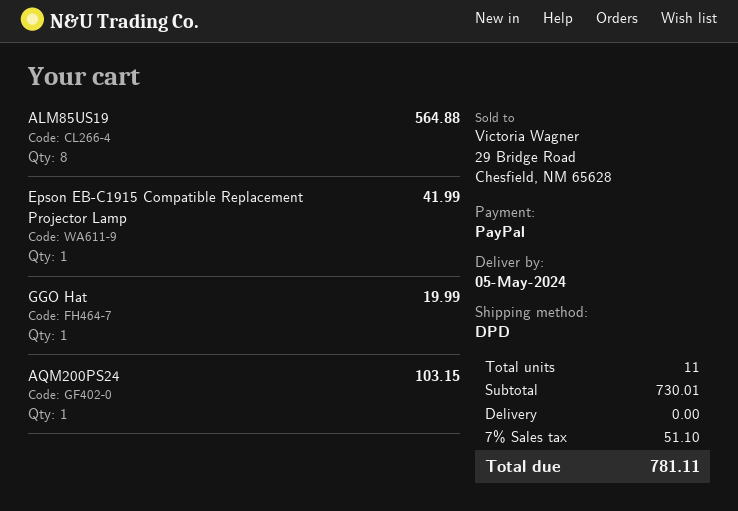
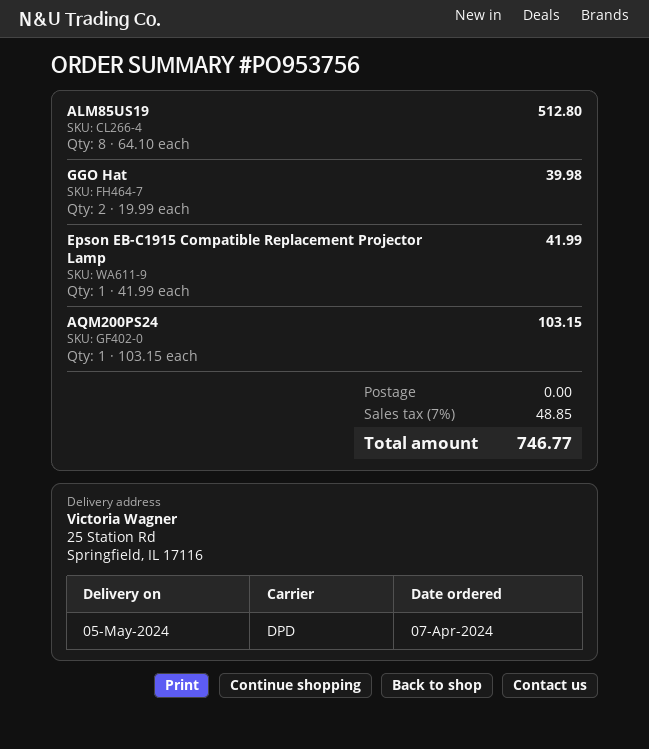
ALM85US19: 8 for 564.88 -> 8 for 512.80
GGO Hat: 1 for 19.99 -> 2 for 39.98
tax: 7% = 51.10 -> 7% = 48.85
total: 781.11 -> 746.77

